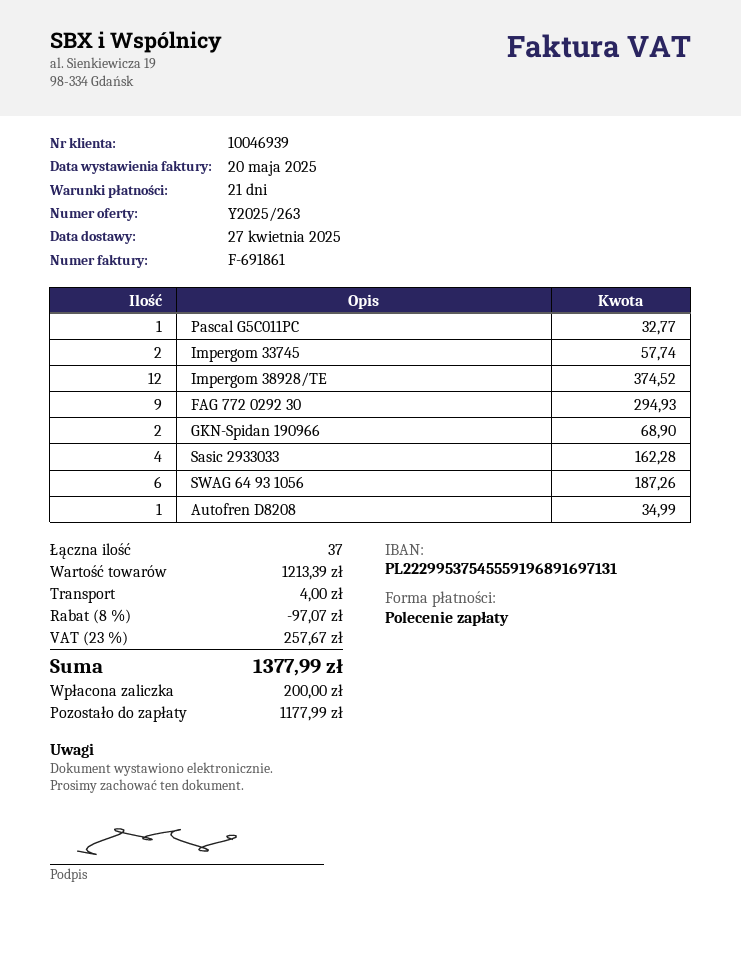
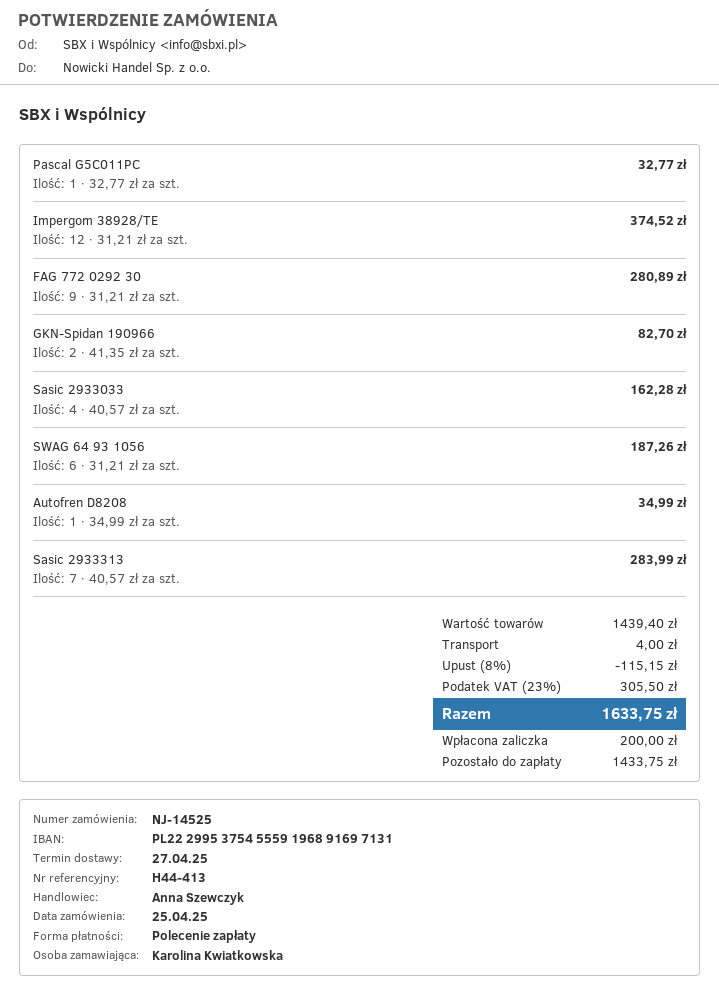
Impergom 33745: 2 for 57.74 -> none
FAG 772 0292 30: 9 for 294.93 -> 9 for 280.89
GKN-Spidan 190966: 2 for 68.90 -> 2 for 82.70
Sasic 2933313: none -> 7 for 283.99
subtotal: 1213.39 -> 1439.40
discount: 8% = 97.07 -> 8% = 115.15
tax: 23% = 257.67 -> 23% = 305.50
total: 1377.99 -> 1633.75
balance: 1177.99 -> 1433.75

